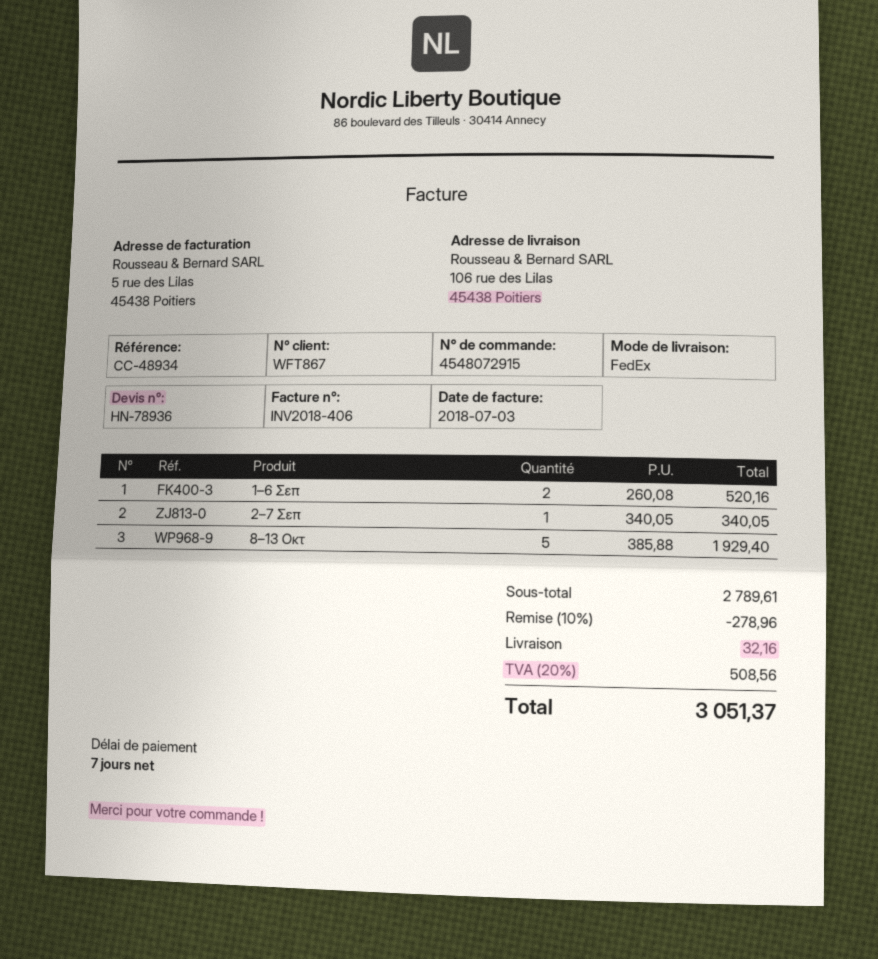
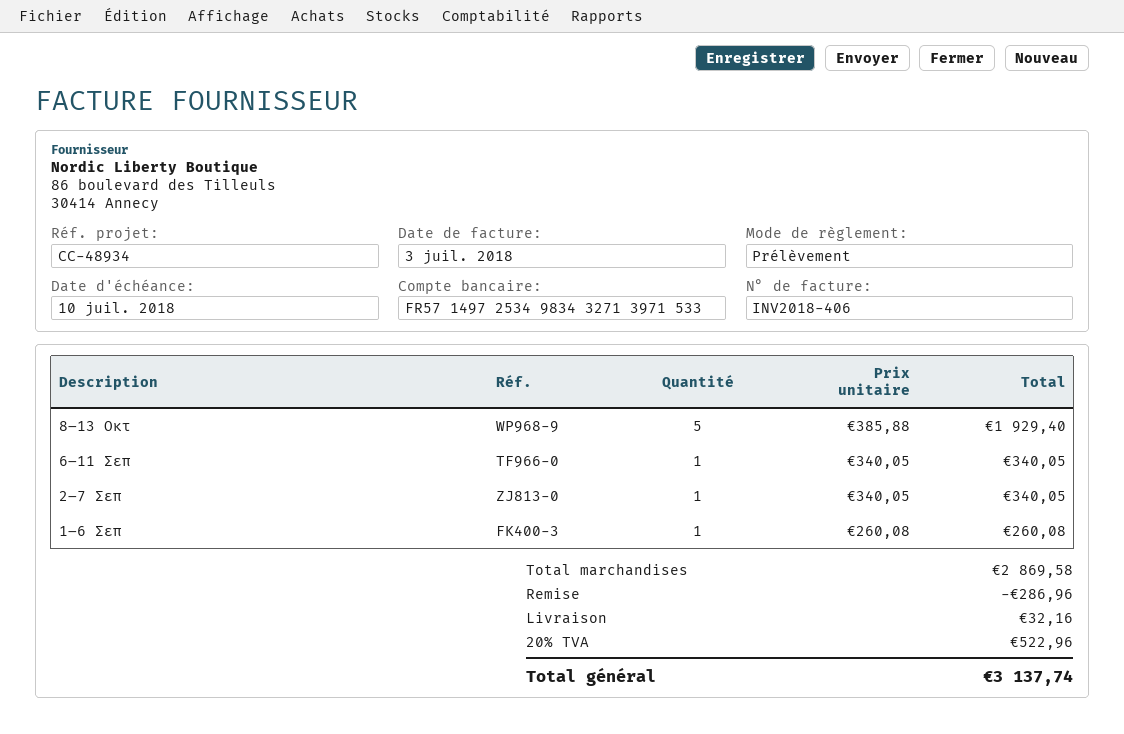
1–6 Σεπ: 2 x 260.08 = 520.16 -> 1 x 260.08 = 260.08
6–11 Σεπ: none -> 1 x 340.05 = 340.05
subtotal: 2789.61 -> 2869.58
discount: 278.96 -> 286.96
tax: 20% = 508.56 -> 20% = 522.96
total: 3051.37 -> 3137.74

